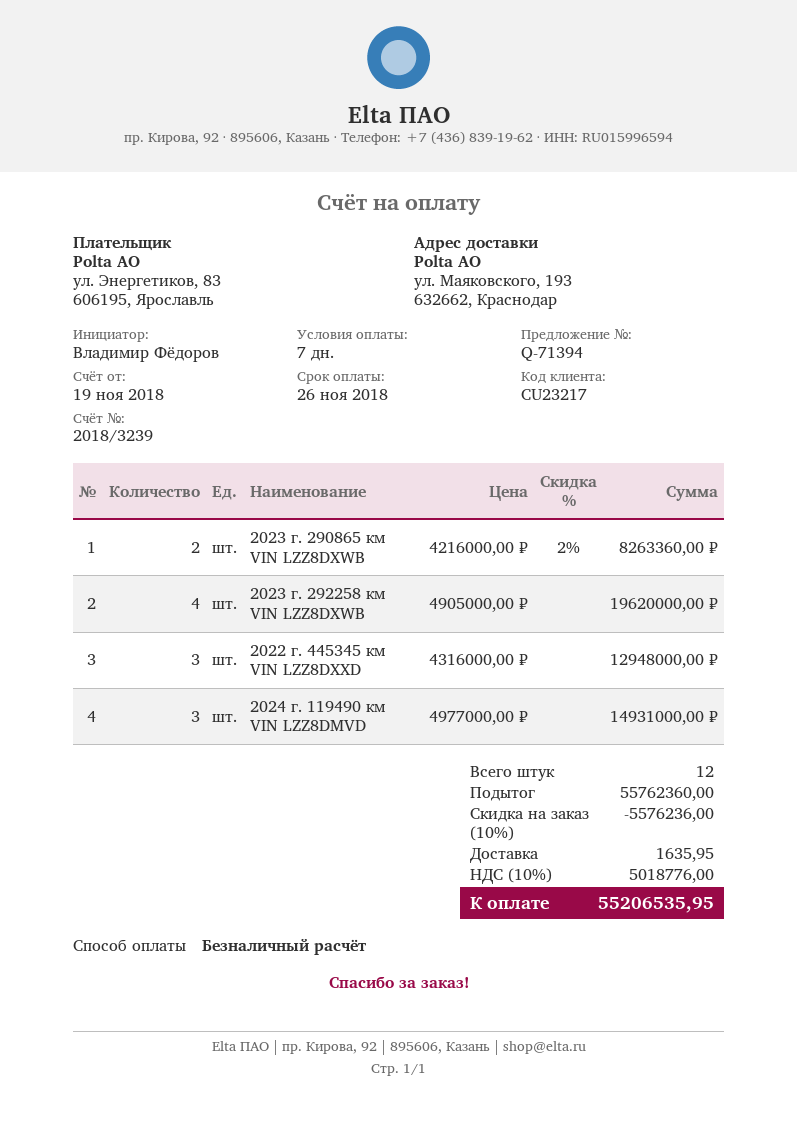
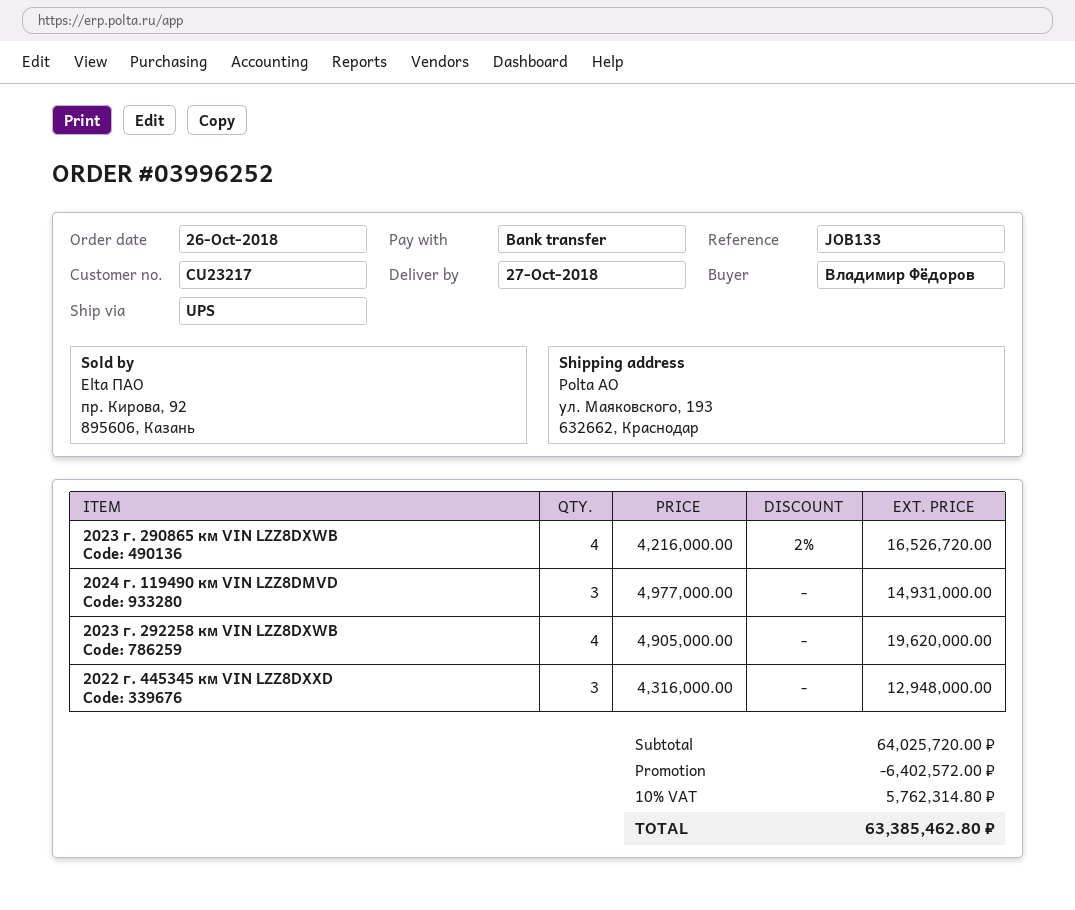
2023 г. 290865 км VIN LZZ8DXWB: 2 x 4216000.00 - 2% = 8263360.00 -> 4 x 4216000.00 - 2% = 16526720.00
subtotal: 55762360.00 -> 64025720.00
discount: 5576236.00 -> 6402572.00
shipping: 1635.95 -> none
tax: 10% = 5018776.00 -> 10% = 5762314.80
total: 55206535.95 -> 63385462.80

